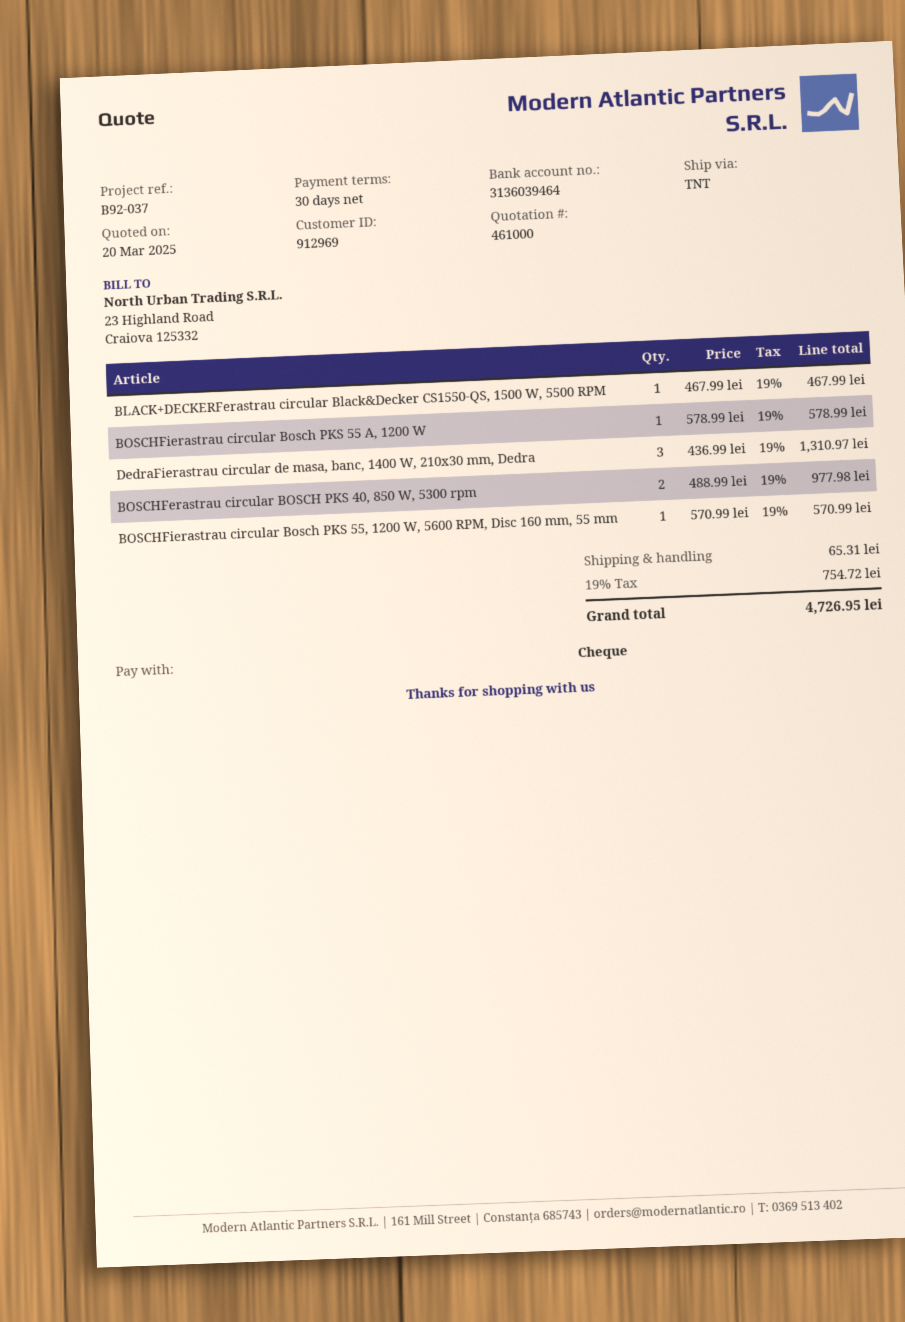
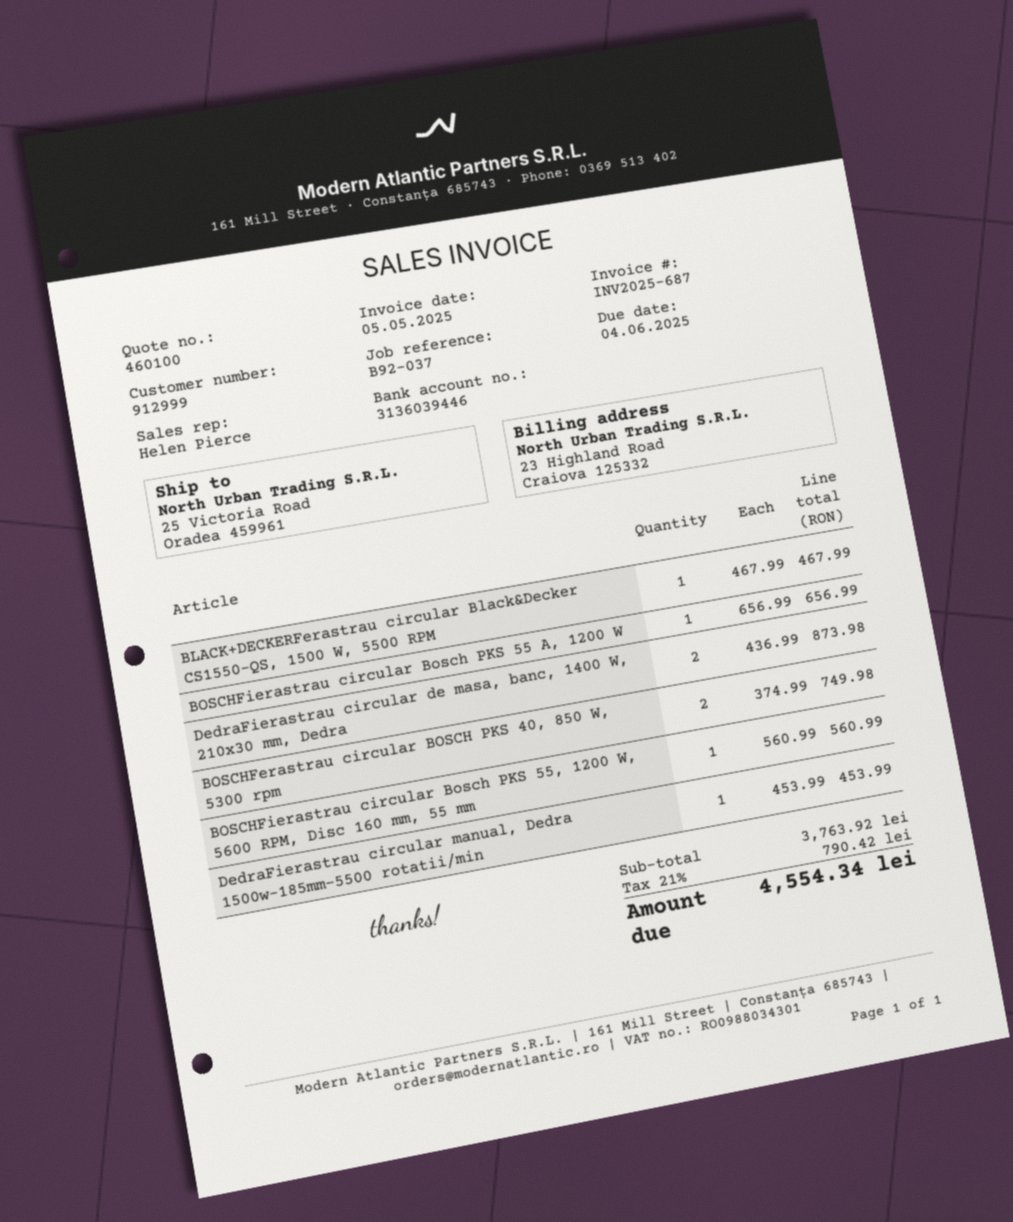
quote number: 461000 -> 460100
customer number: 912969 -> 912999
bank account: 3136039464 -> 3136039446
BOSCHFierastrau circular Bosch PKS 55 A, 1200 W: 1 x 578.99 = 578.99 -> 1 x 656.99 = 656.99
DedraFierastrau circular de masa, banc, 1400 W, 210x30 mm, Dedra: 3 x 436.99 = 1310.97 -> 2 x 436.99 = 873.98
BOSCHFerastrau circular BOSCH PKS 40, 850 W, 5300 rpm: 2 x 488.99 = 977.98 -> 2 x 374.99 = 749.98
BOSCHFierastrau circular Bosch PKS 55, 1200 W, 5600 RPM, Disc 160 mm, 55 mm: 1 x 570.99 = 570.99 -> 1 x 560.99 = 560.99
DedraFierastrau circular manual, Dedra 1500w-185mm-5500 rotatii/min: none -> 1 x 453.99 = 453.99
shipping: 65.31 -> none
tax: 19% = 754.72 -> 21% = 790.42
total: 4726.95 -> 4554.34

